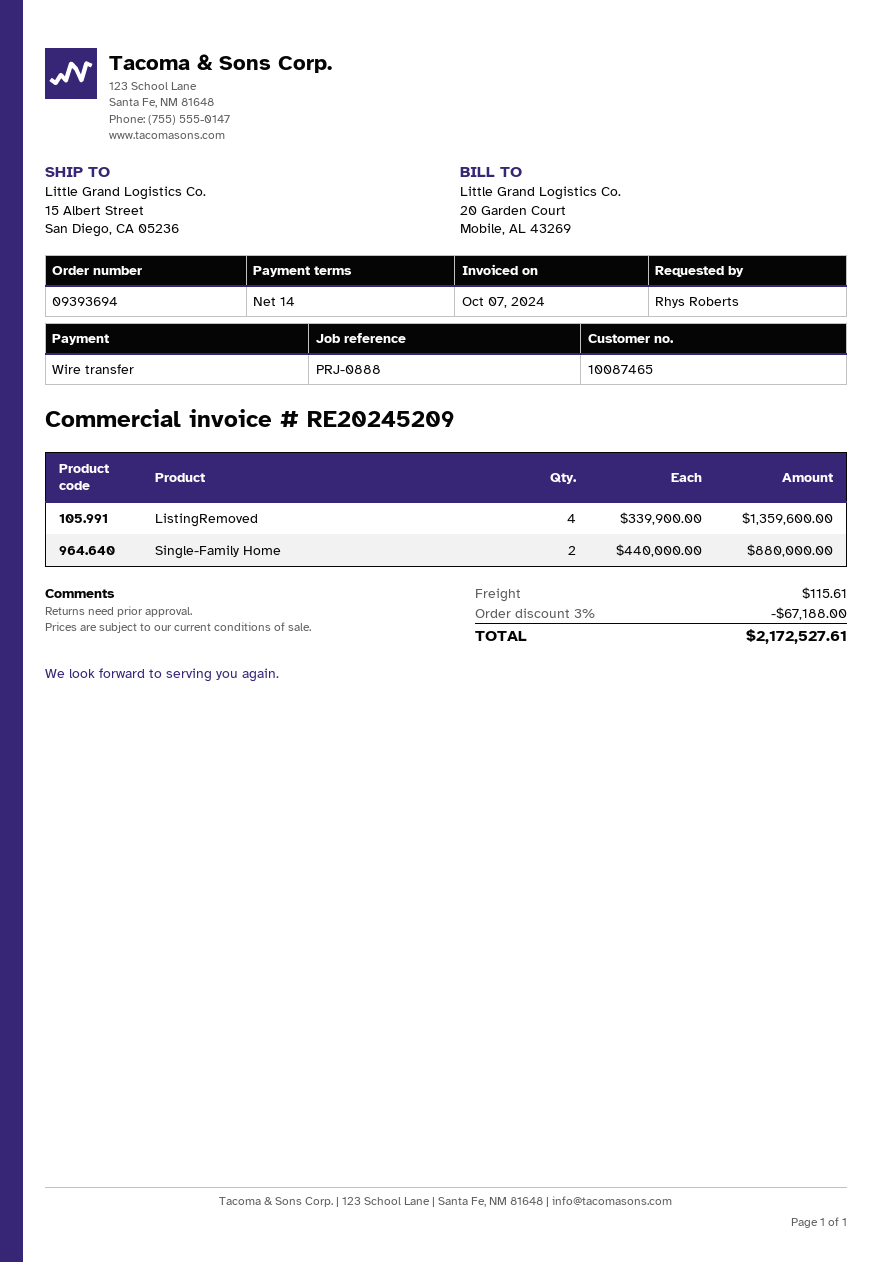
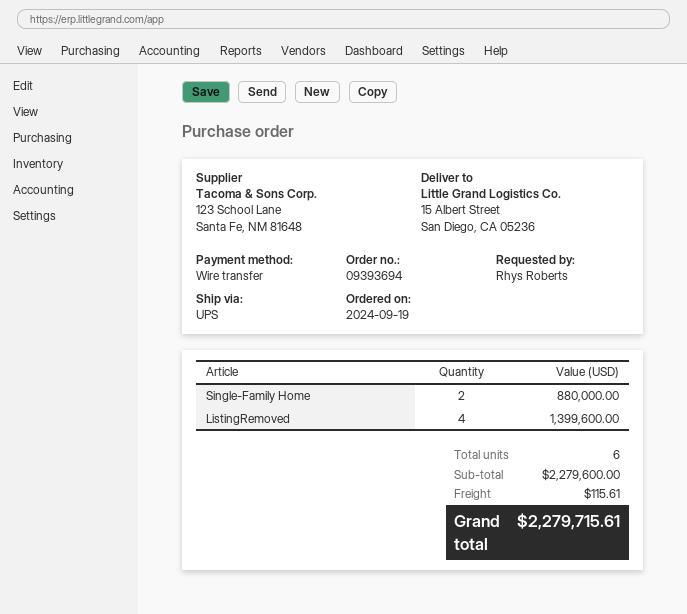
ListingRemoved: 4 for 1359600.00 -> 4 for 1399600.00
discount: 3% = 67188.00 -> none
total: 2172527.61 -> 2279715.61

